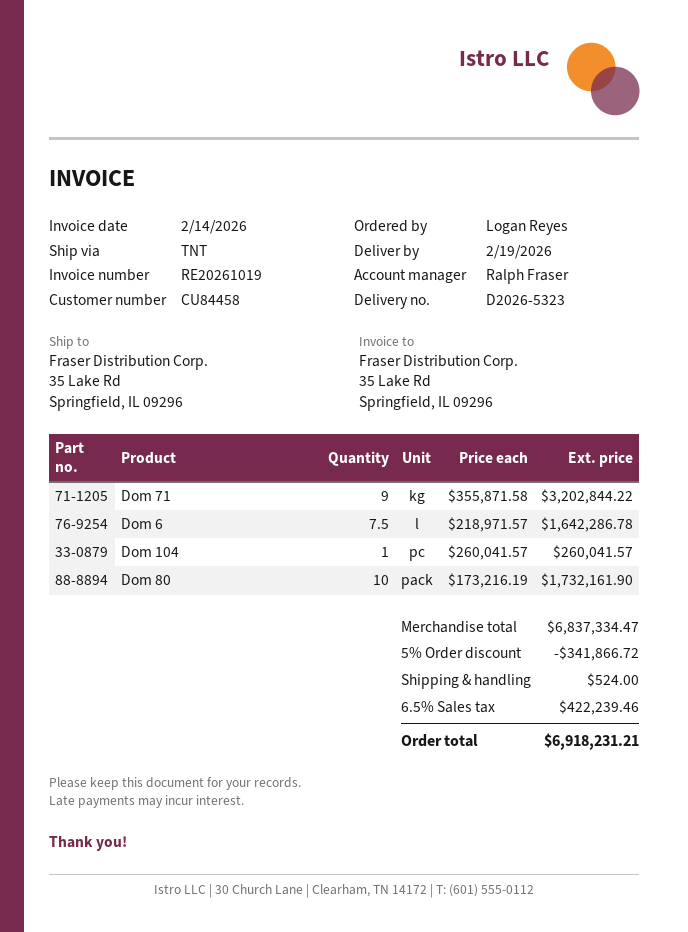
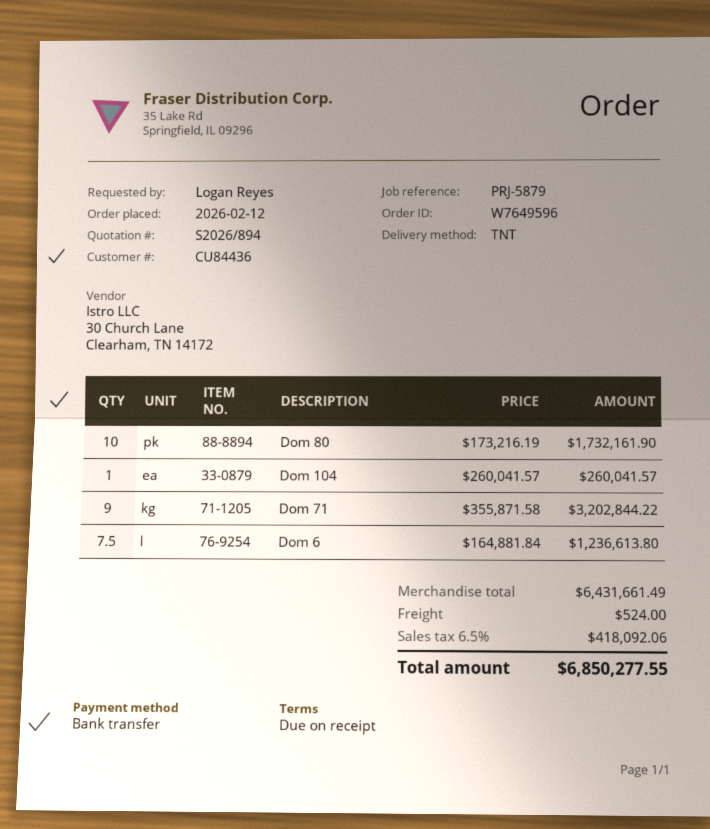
customer number: CU84458 -> CU84436
Dom 6: 7.5 x 218971.57 = 1642286.78 -> 7.5 x 164881.84 = 1236613.80
subtotal: 6837334.47 -> 6431661.49
discount: 5% = 341866.72 -> none
tax: 6.5% = 422239.46 -> 6.5% = 418092.06
total: 6918231.21 -> 6850277.55

